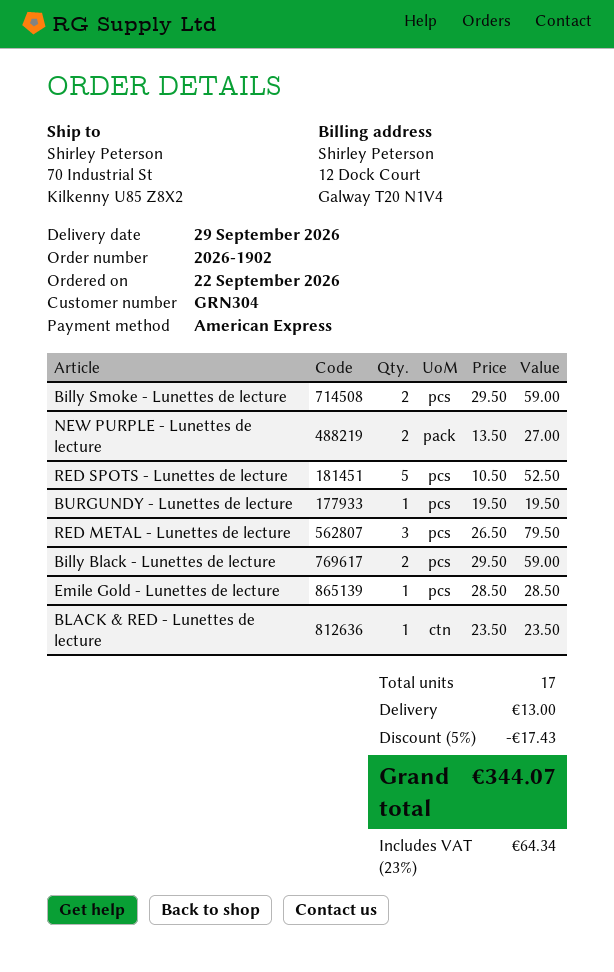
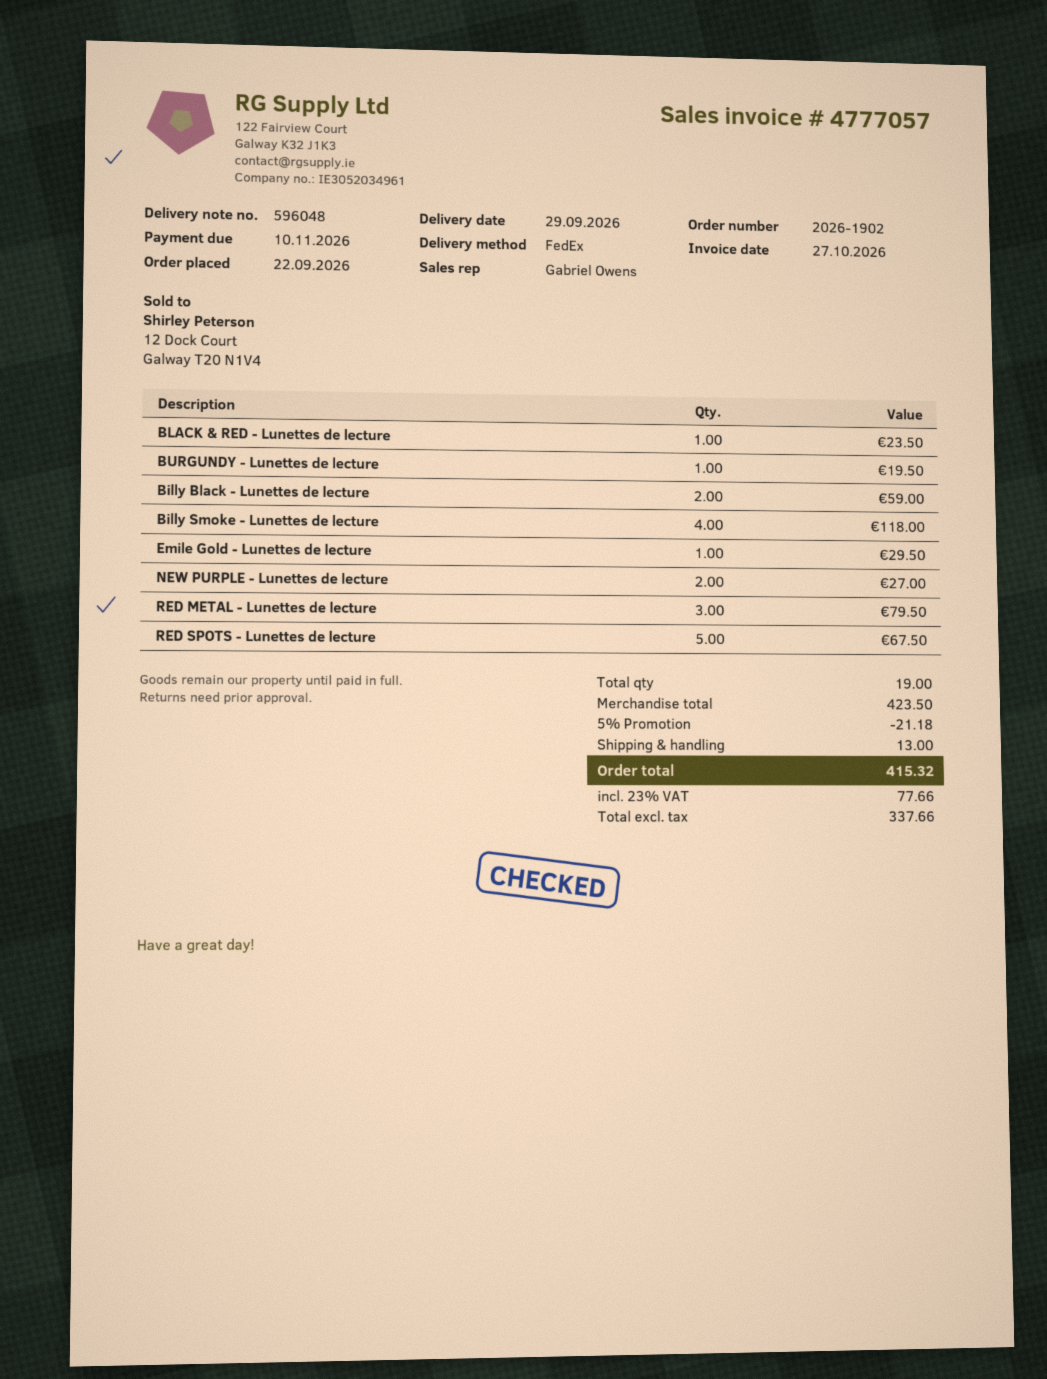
Billy Smoke - Lunettes de lecture: 2 for 59.00 -> 4 for 118.00
RED SPOTS - Lunettes de lecture: 5 for 52.50 -> 5 for 67.50
Emile Gold - Lunettes de lecture: 1 for 28.50 -> 1 for 29.50
total quantity: 17 -> 19
discount: 5% = 17.43 -> 5% = 21.18
tax: 23% = 64.34 -> 23% = 77.66
total: 344.07 -> 415.32

